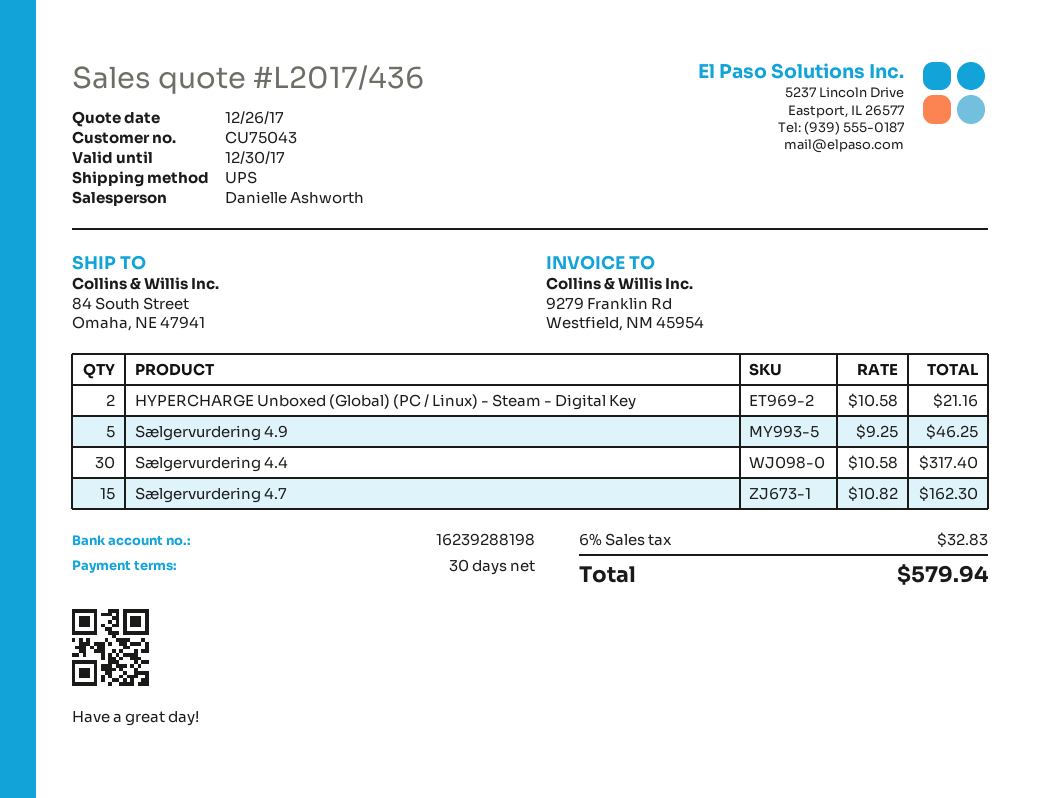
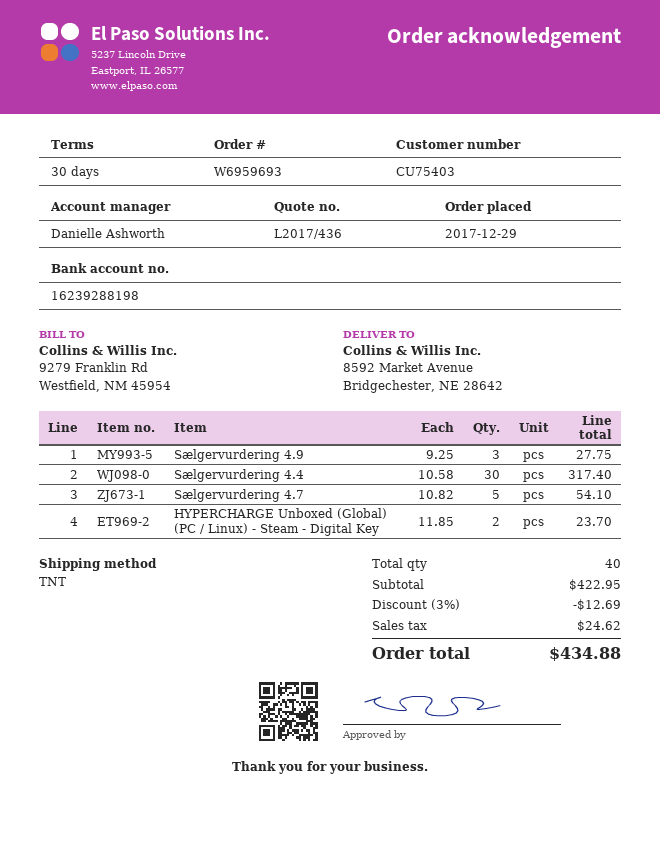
customer number: CU75043 -> CU75403
shipping method: UPS -> TNT
ship to: 84 South Street, Omaha, NE 47941 -> 8592 Market Avenue, Bridgechester, NE 28642
HYPERCHARGE Unboxed (Global) (PC / Linux) - Steam - Digital Key: 2 x 10.58 = 21.16 -> 2 x 11.85 = 23.70
Sælgervurdering 4.9: 5 x 9.25 = 46.25 -> 3 x 9.25 = 27.75
Sælgervurdering 4.7: 15 x 10.82 = 162.30 -> 5 x 10.82 = 54.10
discount: none -> 3% = 12.69
tax: 32.83 -> 24.62
total: 579.94 -> 434.88

